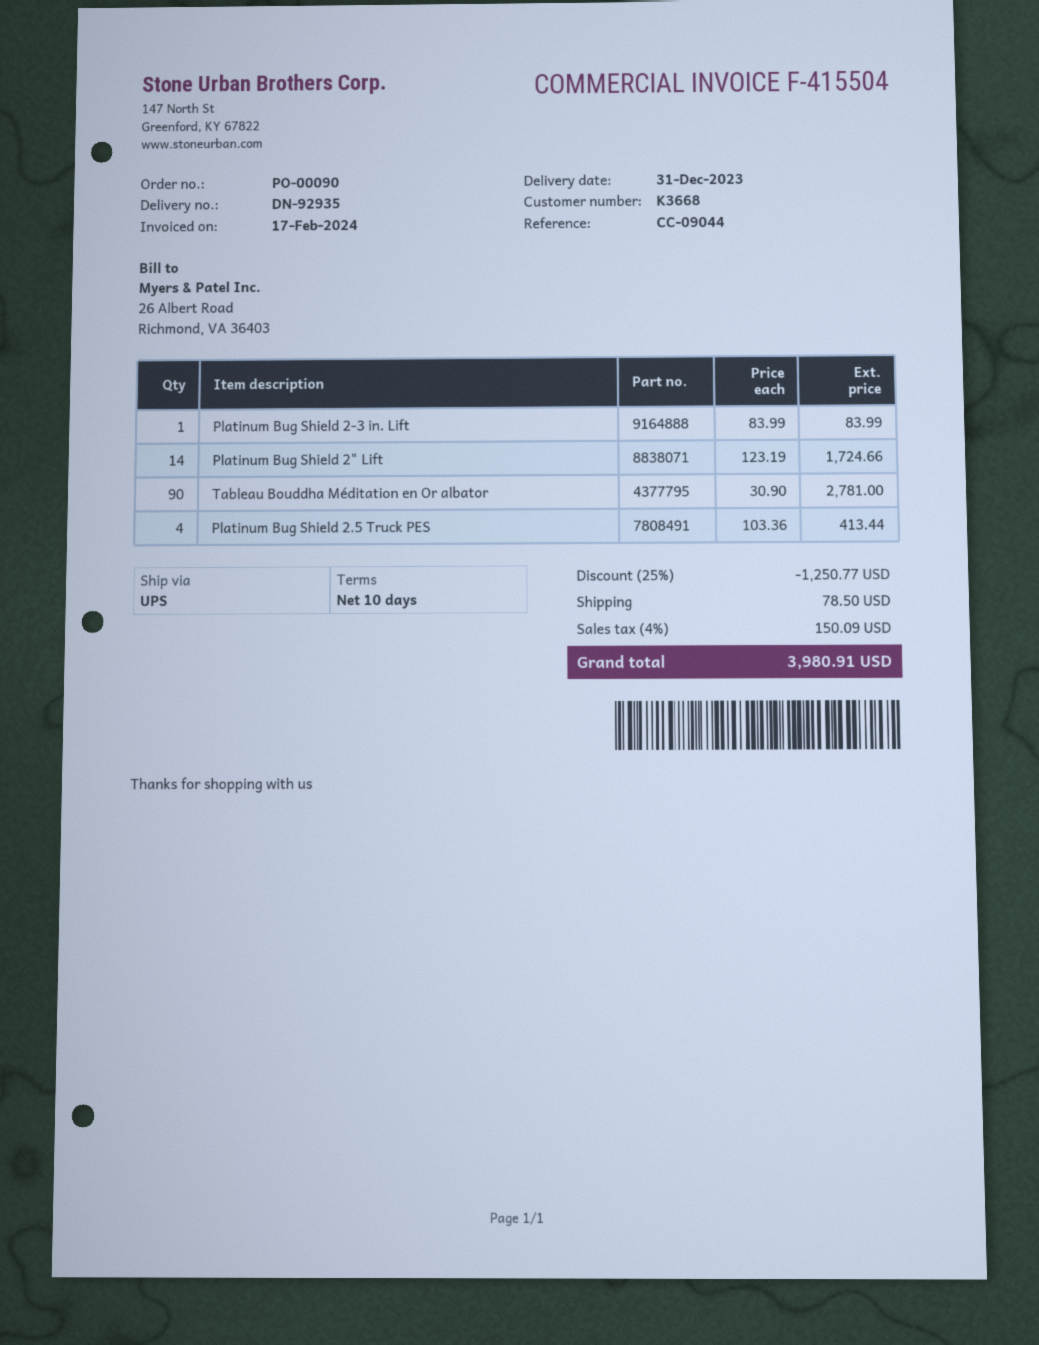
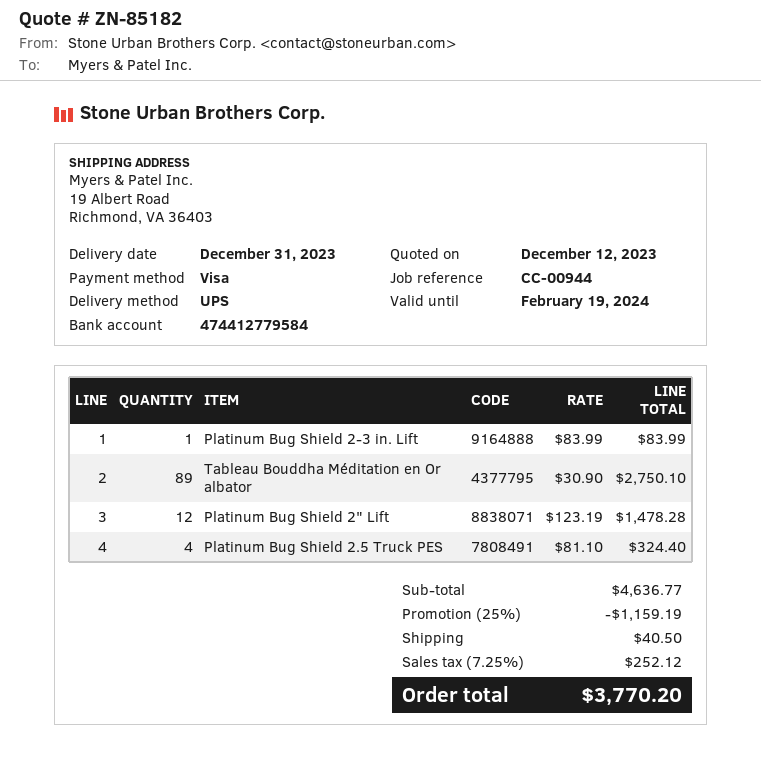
reference: CC-09044 -> CC-00944
Platinum Bug Shield 2" Lift: 14 x 123.19 = 1724.66 -> 12 x 123.19 = 1478.28
Tableau Bouddha Méditation en Or albator: 90 x 30.90 = 2781.00 -> 89 x 30.90 = 2750.10
Platinum Bug Shield 2.5 Truck PES: 4 x 103.36 = 413.44 -> 4 x 81.10 = 324.40
discount: 25% = 1250.77 -> 25% = 1159.19
shipping: 78.50 -> 40.50
tax: 4% = 150.09 -> 7.25% = 252.12
total: 3980.91 -> 3770.20

